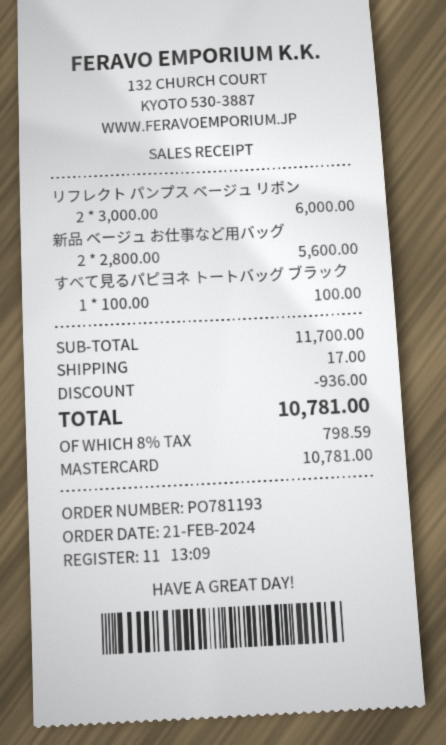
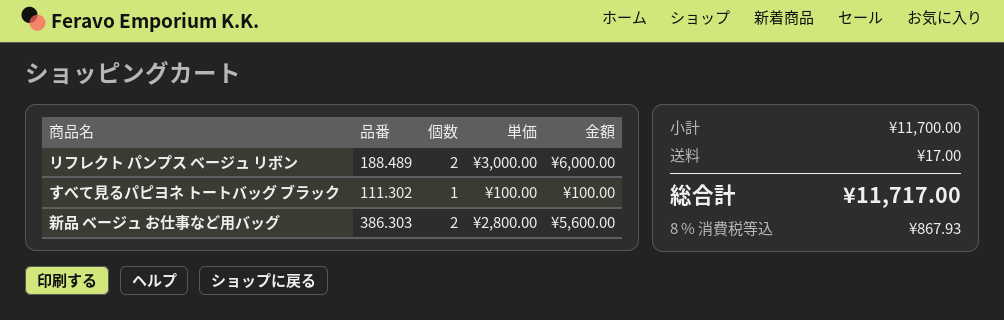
discount: 936.00 -> none
tax: 8% = 798.59 -> 8% = 867.93
total: 10781.00 -> 11717.00

